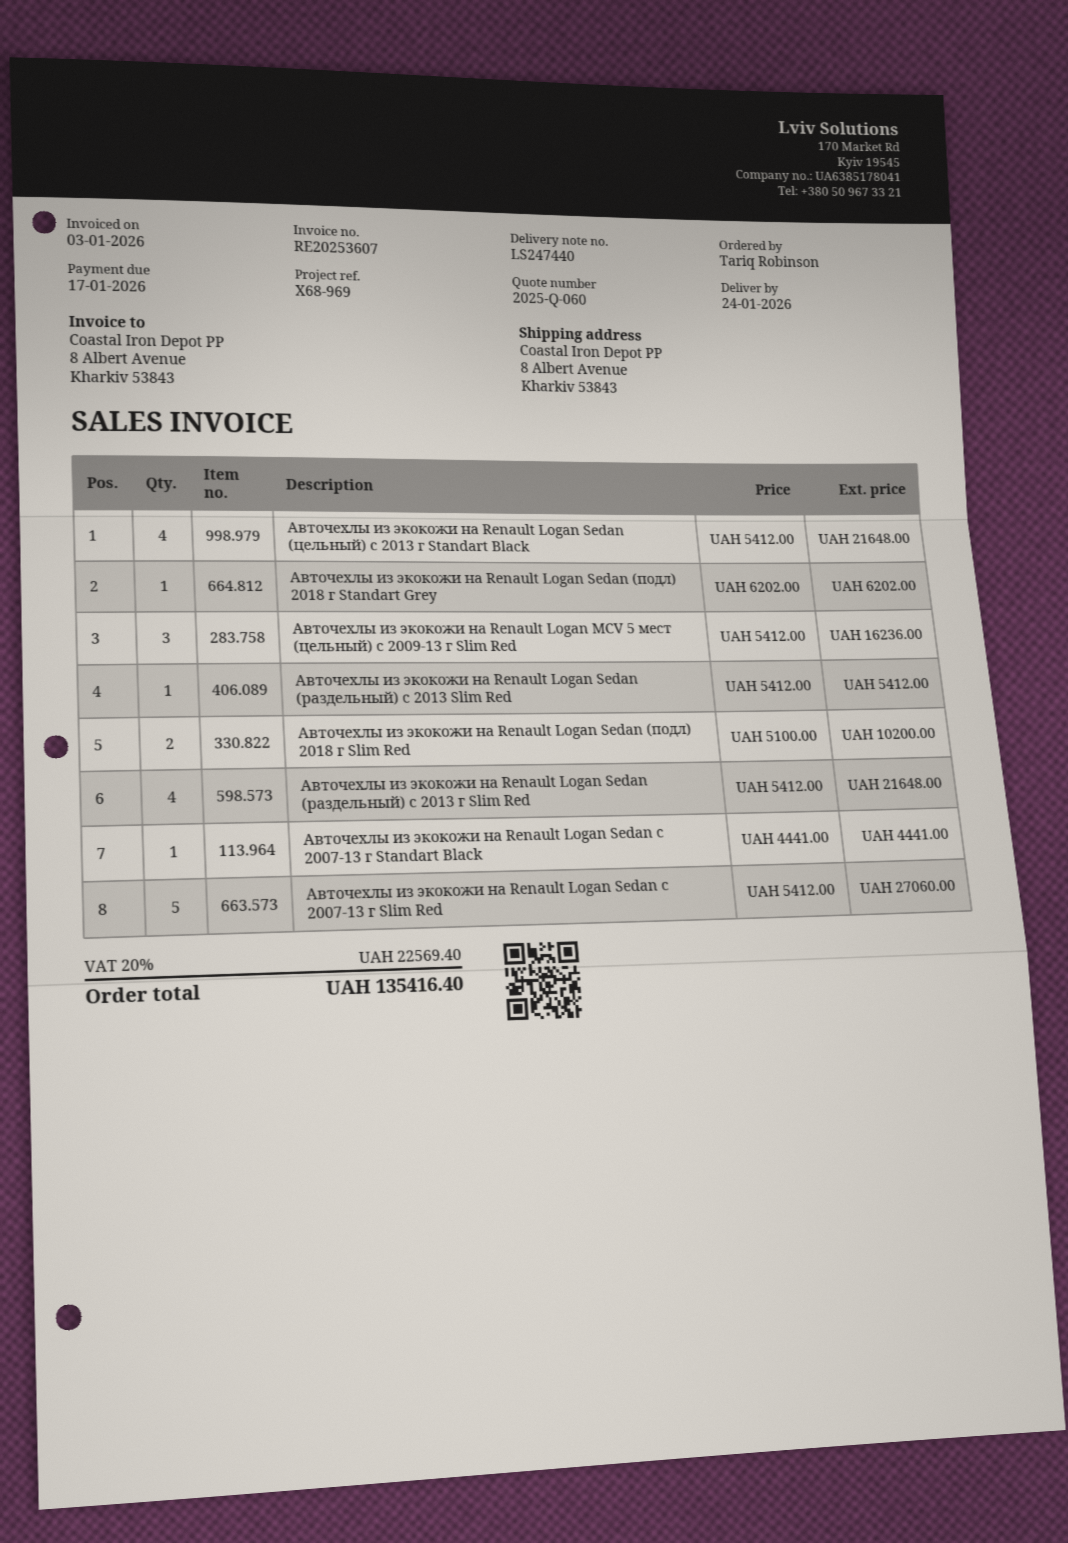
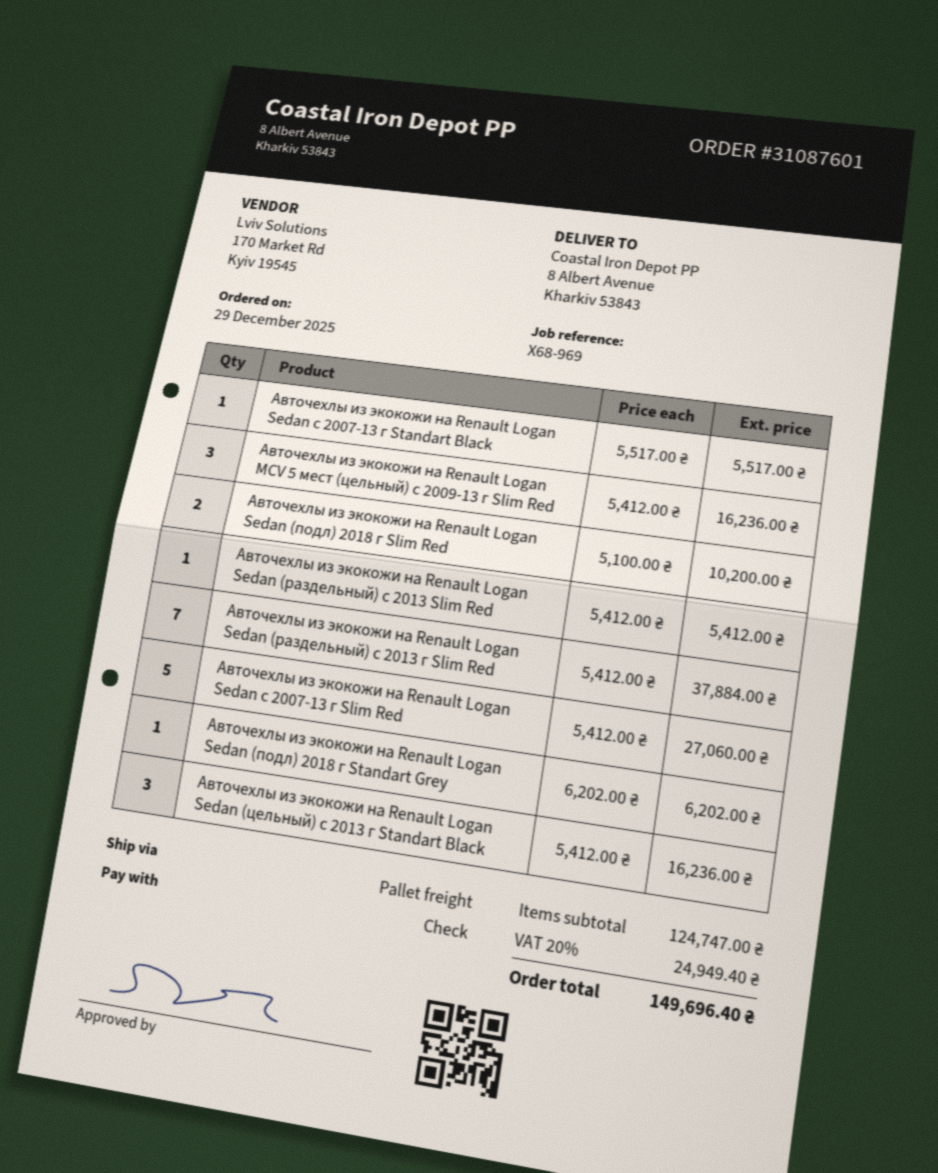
Авточехлы из экокожи на Renault Logan Sedan (цельный) с 2013 г Standart Black: 4 x 5412.00 = 21648.00 -> 3 x 5412.00 = 16236.00
Авточехлы из экокожи на Renault Logan Sedan (раздельный) с 2013 г Slim Red: 4 x 5412.00 = 21648.00 -> 7 x 5412.00 = 37884.00
Авточехлы из экокожи на Renault Logan Sedan с 2007-13 г Standart Black: 1 x 4441.00 = 4441.00 -> 1 x 5517.00 = 5517.00
tax: 20% = 22569.40 -> 20% = 24949.40
total: 135416.40 -> 149696.40

